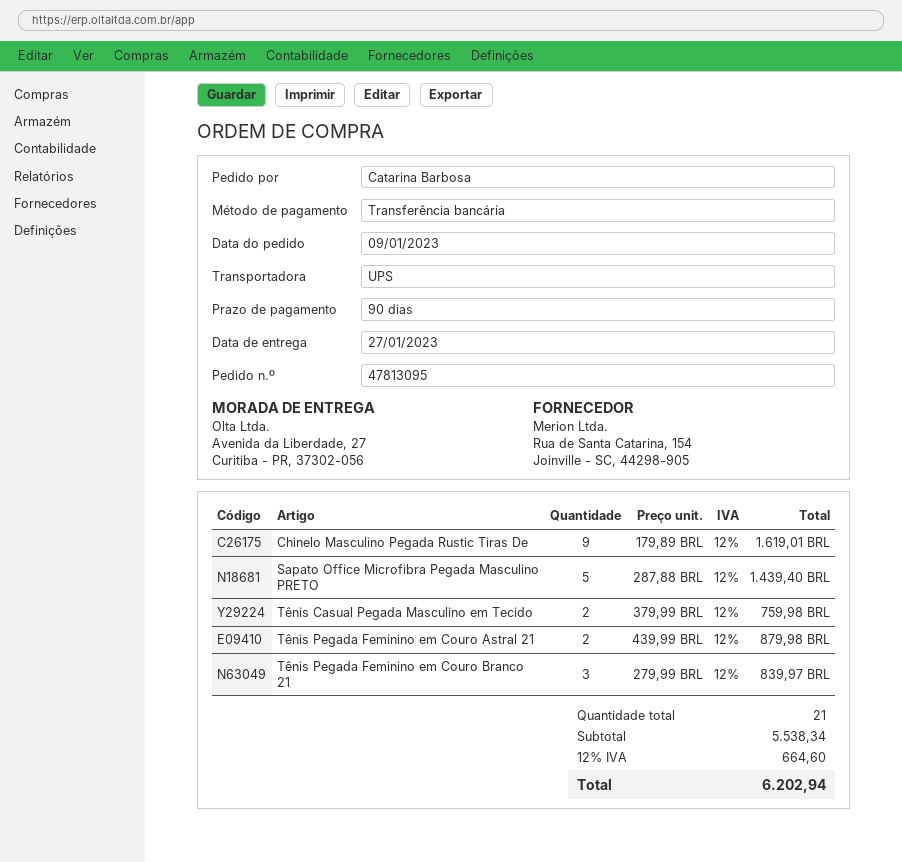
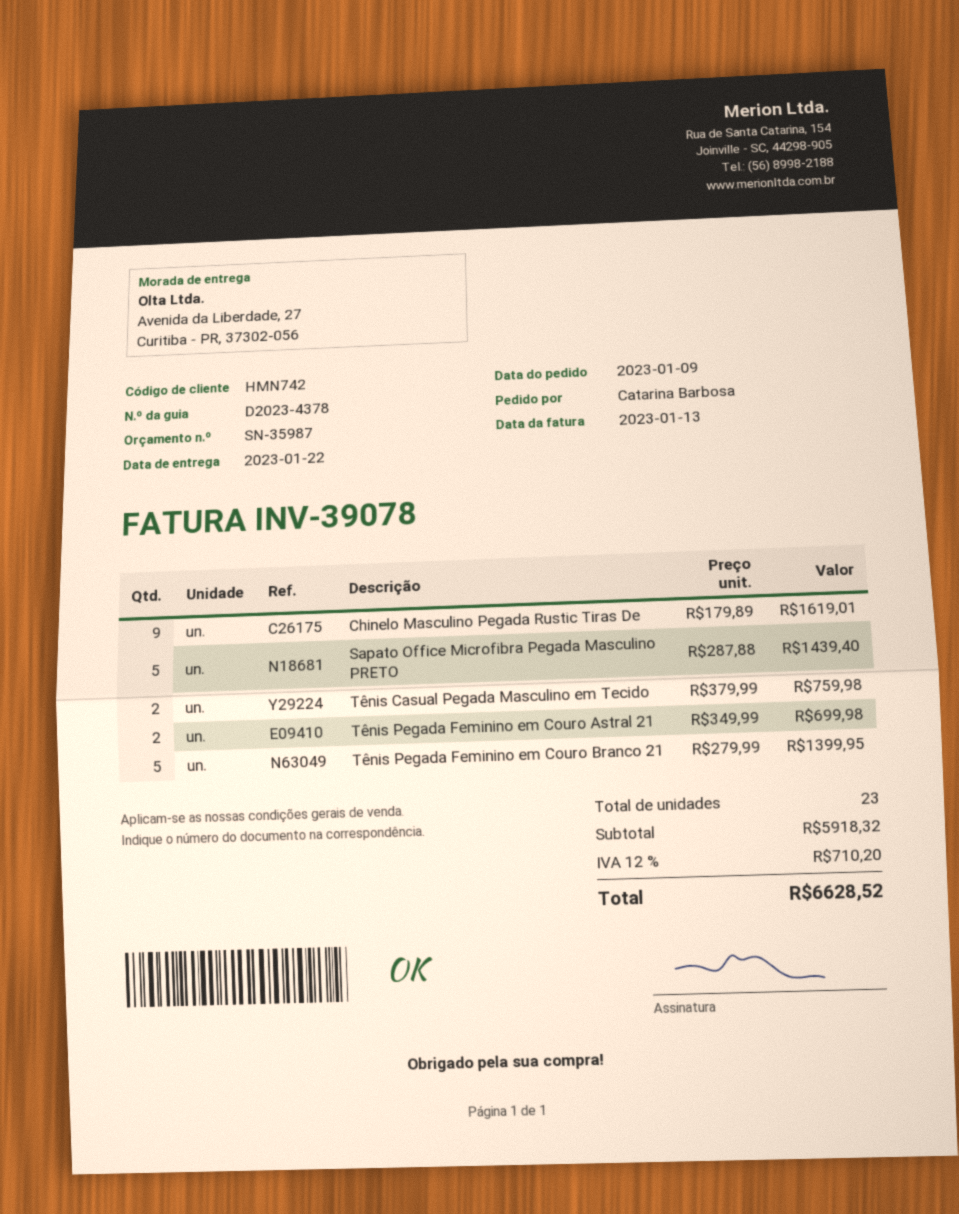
delivery date: 2023-01-27 -> 2023-01-22
Tênis Pegada Feminino em Couro Astral 21: 2 x 439.99 = 879.98 -> 2 x 349.99 = 699.98
Tênis Pegada Feminino em Couro Branco 21: 3 x 279.99 = 839.97 -> 5 x 279.99 = 1399.95
total quantity: 21 -> 23
subtotal: 5538.34 -> 5918.32
tax: 12% = 664.60 -> 12% = 710.20
total: 6202.94 -> 6628.52

